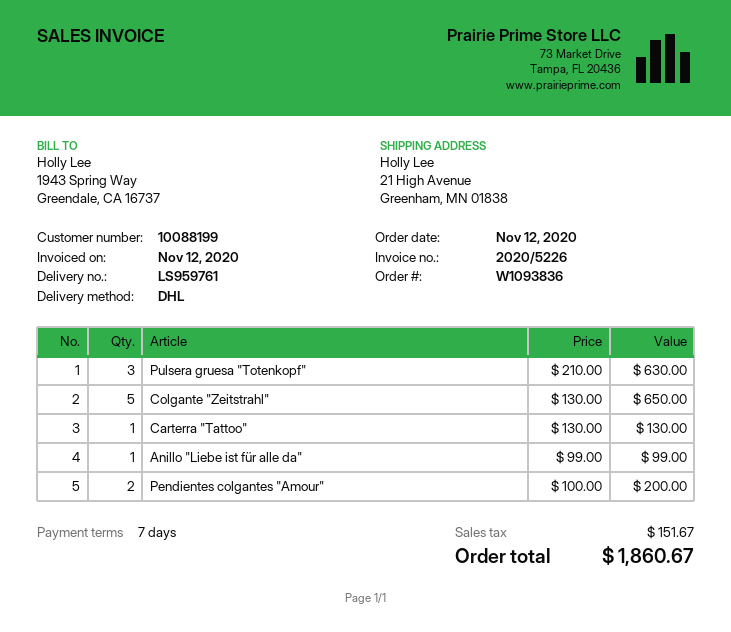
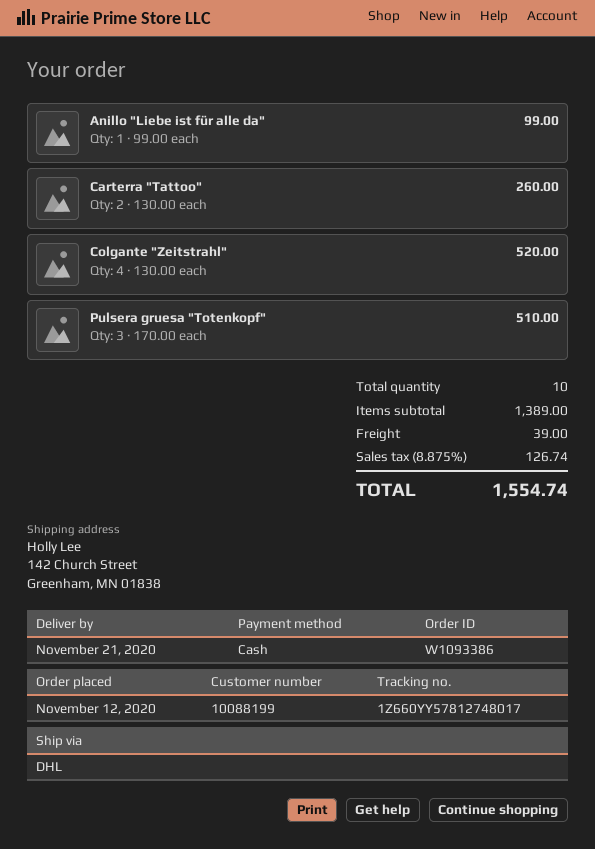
order number: W1093836 -> W1093386
ship to: 21 High Avenue, Greenham, MN 01838 -> 142 Church Street, Greenham, MN 01838
Pulsera gruesa "Totenkopf": 3 x 210.00 = 630.00 -> 3 x 170.00 = 510.00
Colgante "Zeitstrahl": 5 x 130.00 = 650.00 -> 4 x 130.00 = 520.00
Carterra "Tattoo": 1 x 130.00 = 130.00 -> 2 x 130.00 = 260.00
Pendientes colgantes "Amour": 2 x 100.00 = 200.00 -> none
shipping: none -> 39.00
tax: 151.67 -> 126.74
total: 1860.67 -> 1554.74

